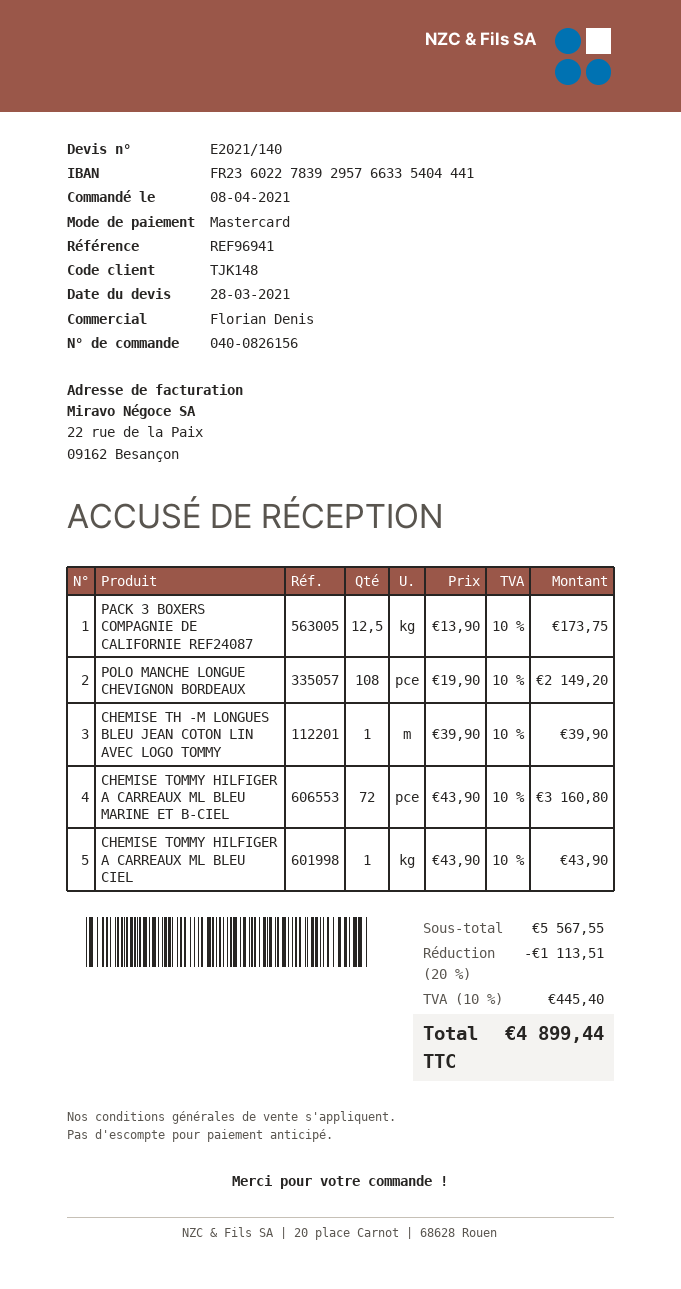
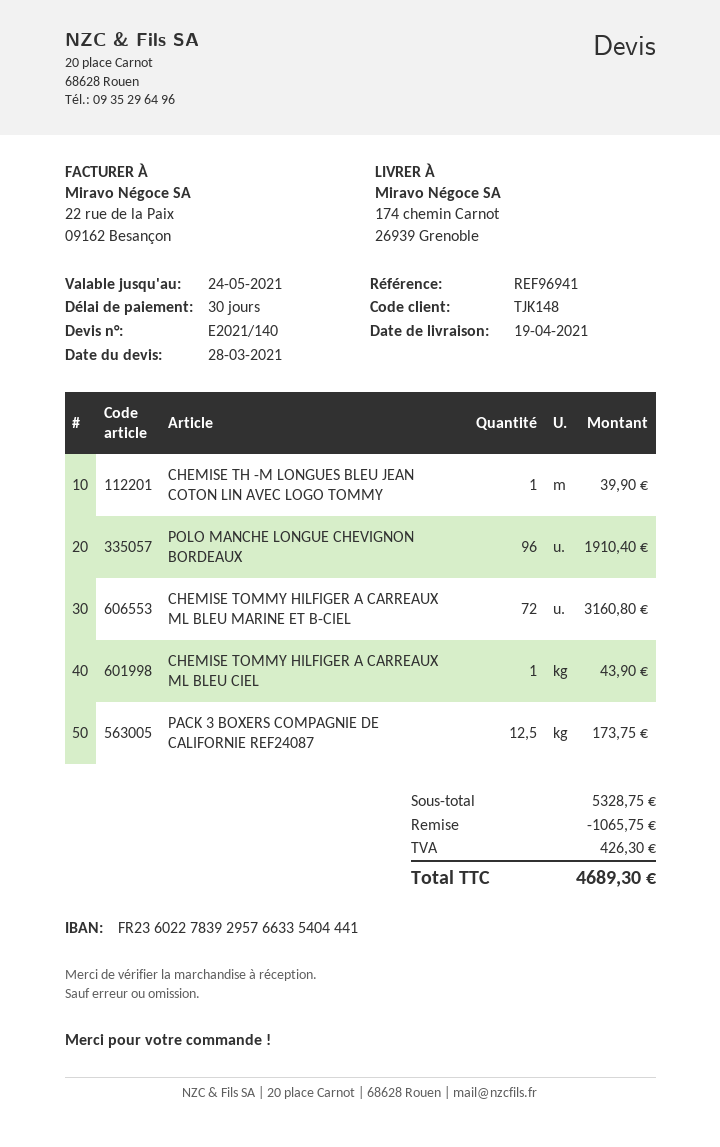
POLO MANCHE LONGUE CHEVIGNON BORDEAUX: 108 for 2149.20 -> 96 for 1910.40
subtotal: 5567.55 -> 5328.75
discount: 1113.51 -> 1065.75
tax: 445.40 -> 426.30
total: 4899.44 -> 4689.30

